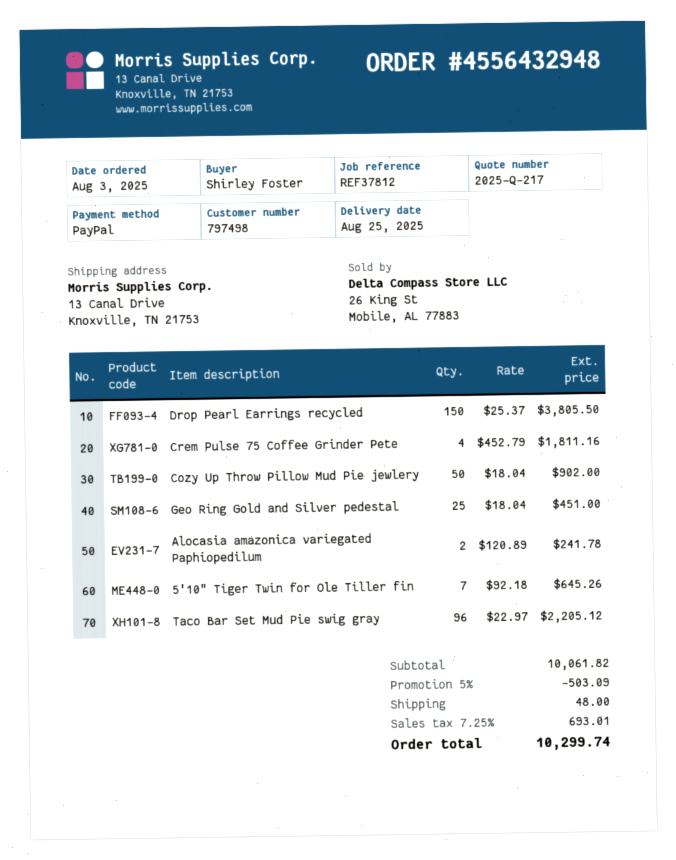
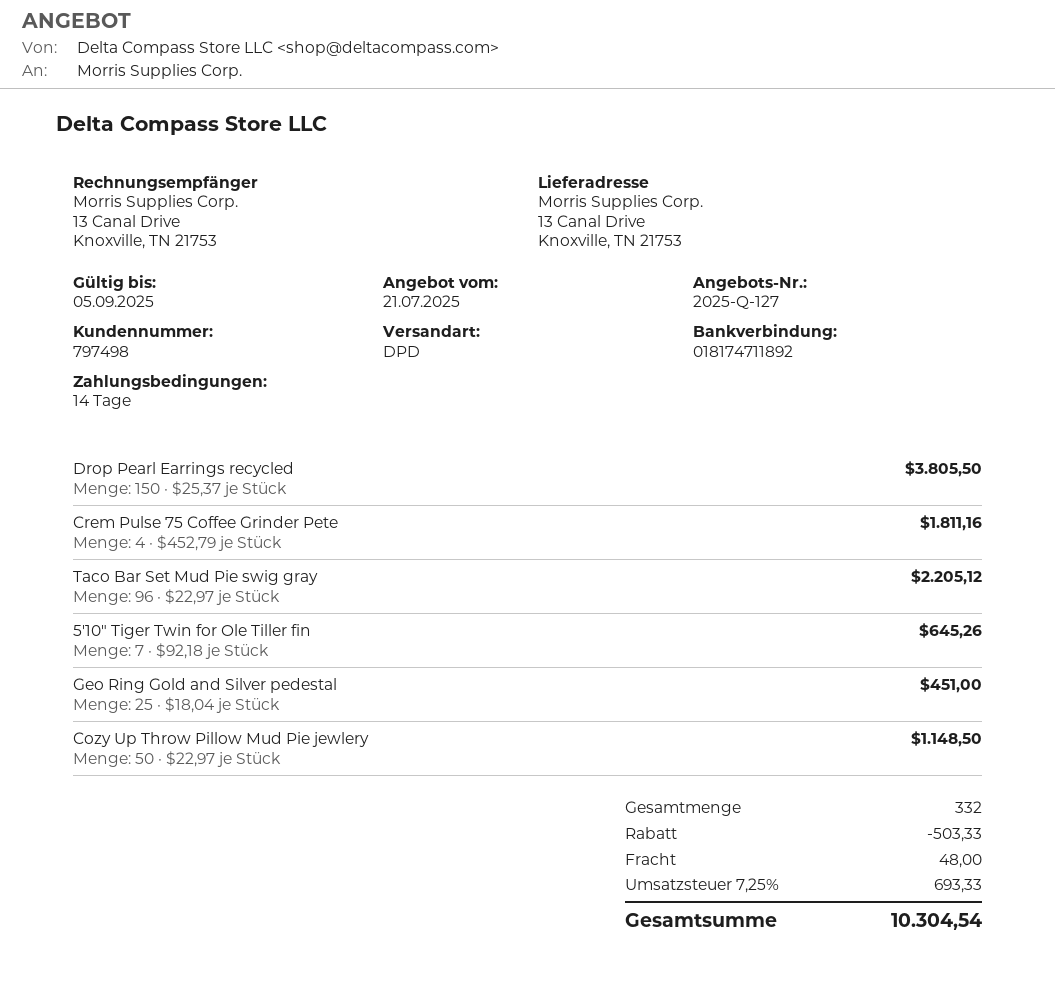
quote number: 2025-Q-217 -> 2025-Q-127
Cozy Up Throw Pillow Mud Pie jewlery: 50 x 18.04 = 902.00 -> 50 x 22.97 = 1148.50
Alocasia amazonica variegated Paphiopedilum: 2 x 120.89 = 241.78 -> none
discount: 503.09 -> 503.33
tax: 7.25% = 693.01 -> 7.25% = 693.33
total: 10299.74 -> 10304.54

